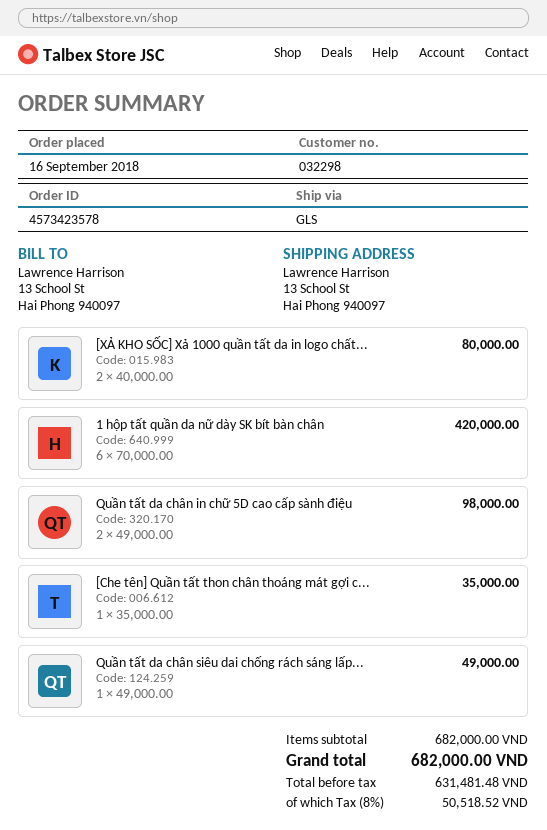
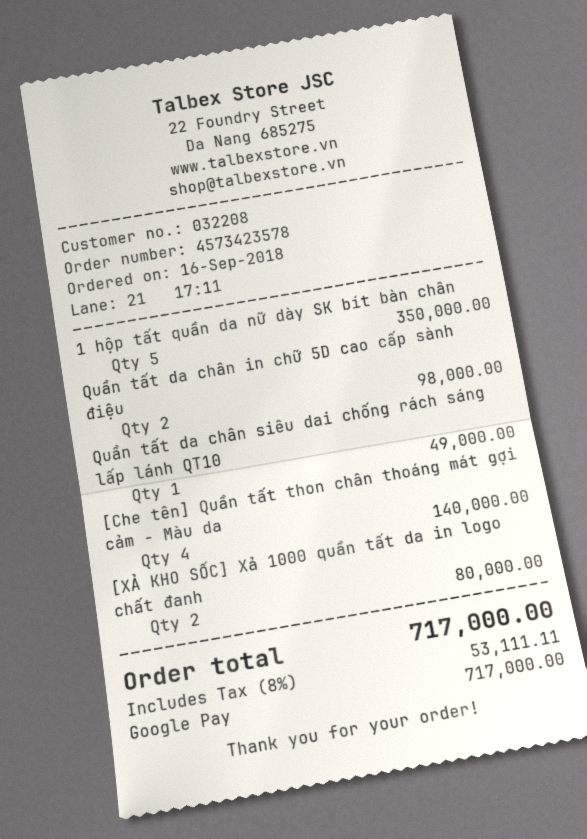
customer number: 032298 -> 032208
1 hộp tất quần da nữ dày SK bít bàn chân: 6 for 420000.00 -> 5 for 350000.00
[Che tên] Quần tất thon chân thoáng mát gợi c...: 1 for 35000.00 -> 4 for 140000.00
tax: 8% = 50518.52 -> 8% = 53111.11
total: 682000.00 -> 717000.00

